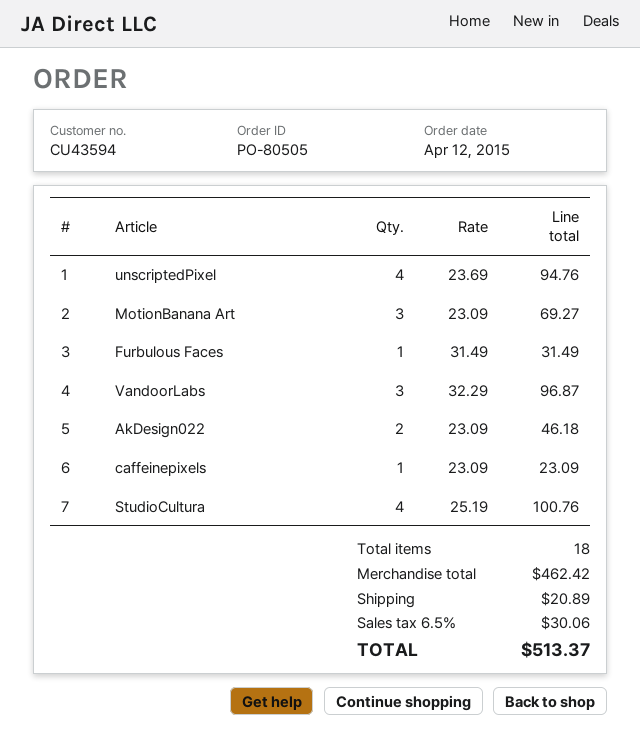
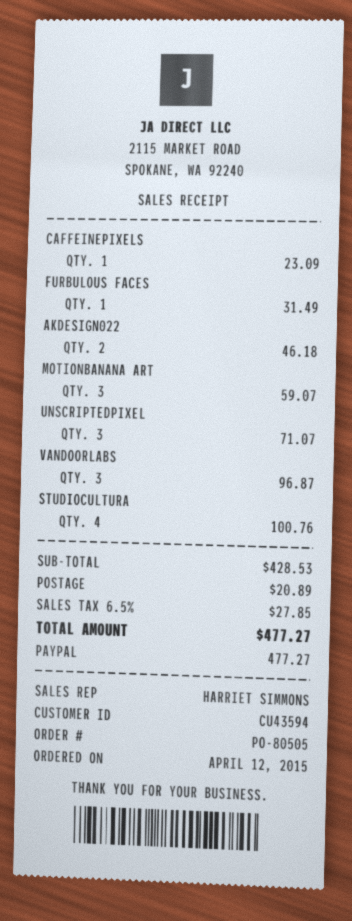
unscriptedPixel: 4 for 94.76 -> 3 for 71.07
MotionBanana Art: 3 for 69.27 -> 3 for 59.07
subtotal: 462.42 -> 428.53
tax: 6.5% = 30.06 -> 6.5% = 27.85
total: 513.37 -> 477.27

